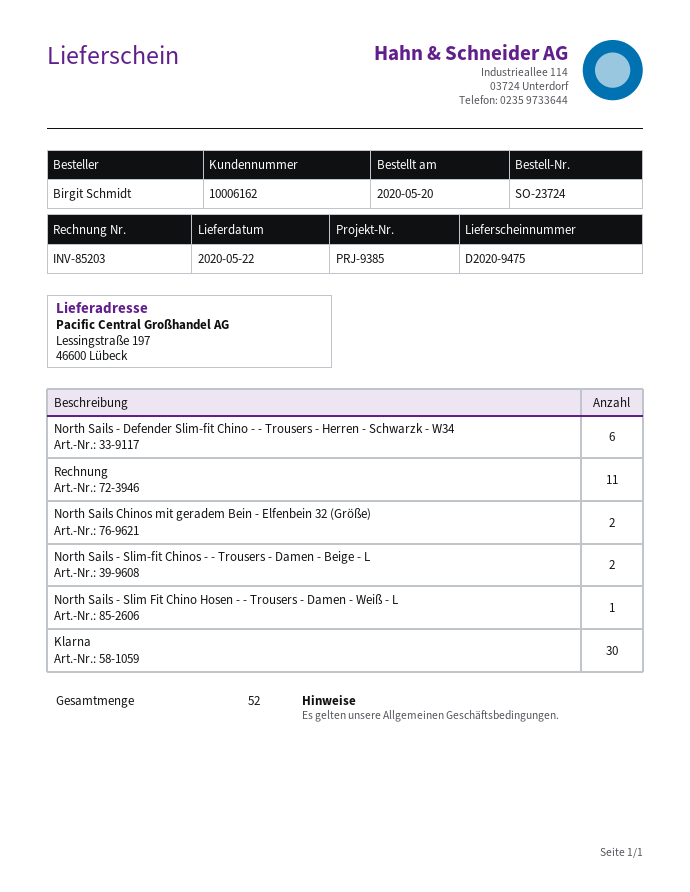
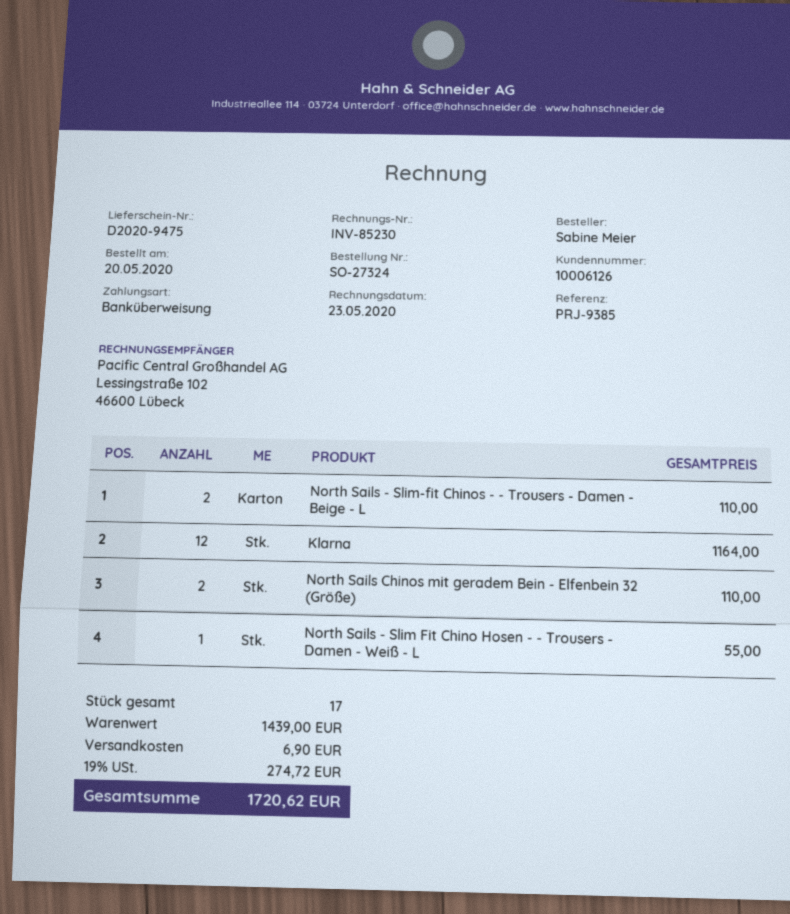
order number: SO-23724 -> SO-27324
invoice number: INV-85203 -> INV-85230
customer number: 10006162 -> 10006126
ordered by: Birgit Schmidt -> Sabine Meier
North Sails - Defender Slim-fit Chino - - Trousers - Herren - Schwarzk - W34: 6 -> none
Rechnung: 11 -> none
Klarna: 30 -> 12
total quantity: 52 -> 17

